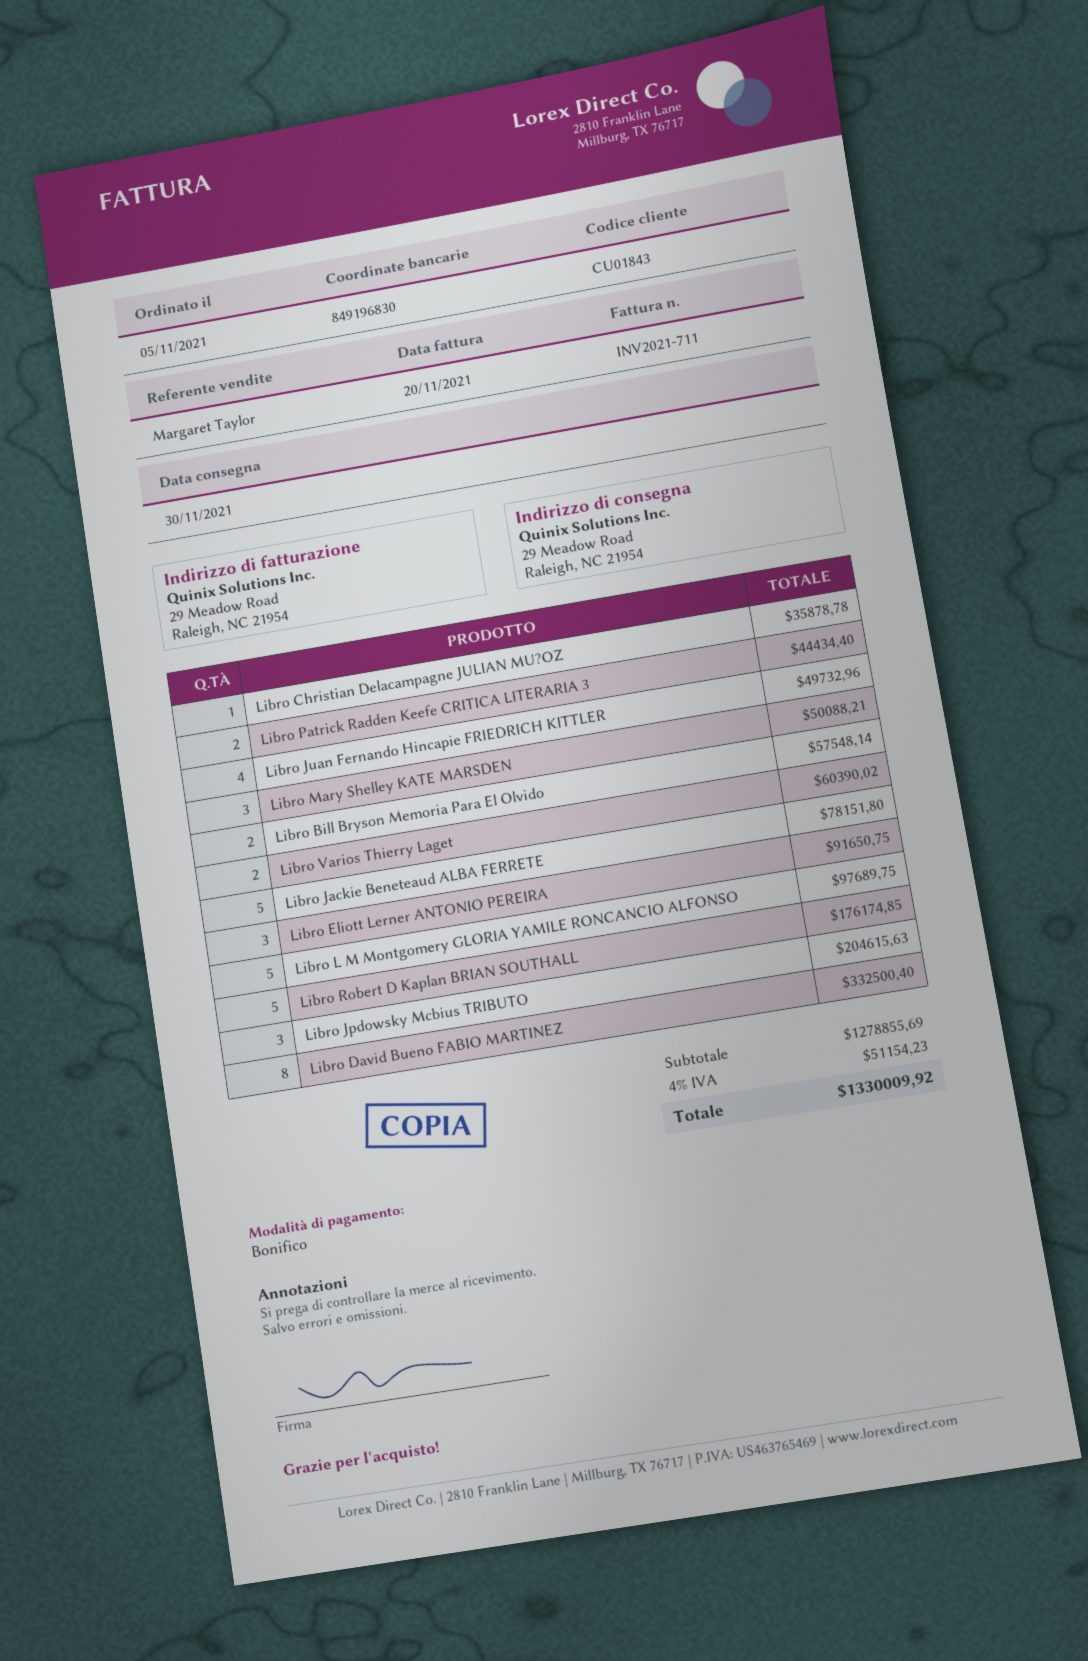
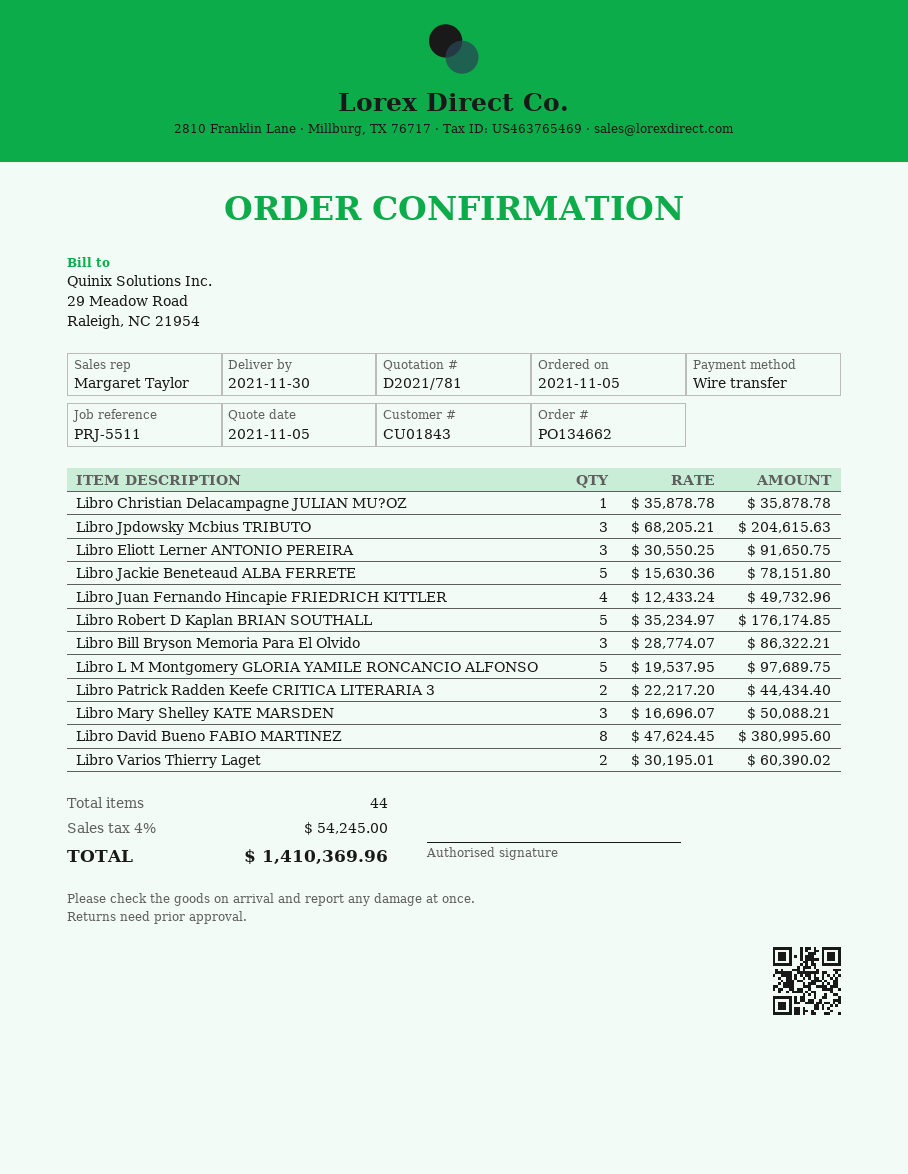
Libro Bill Bryson Memoria Para El Olvido: 2 for 57548.14 -> 3 for 86322.21
Libro David Bueno FABIO MARTINEZ: 8 for 332500.40 -> 8 for 380995.60
tax: 4% = 51154.23 -> 4% = 54245.00
total: 1330009.92 -> 1410369.96

